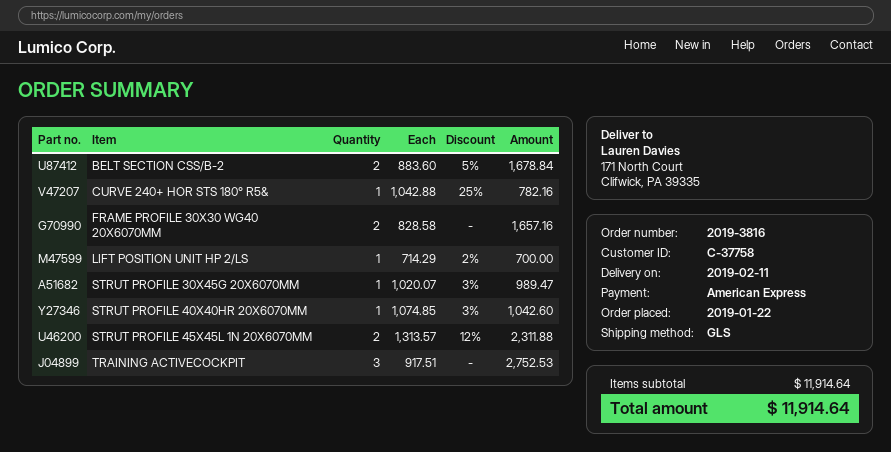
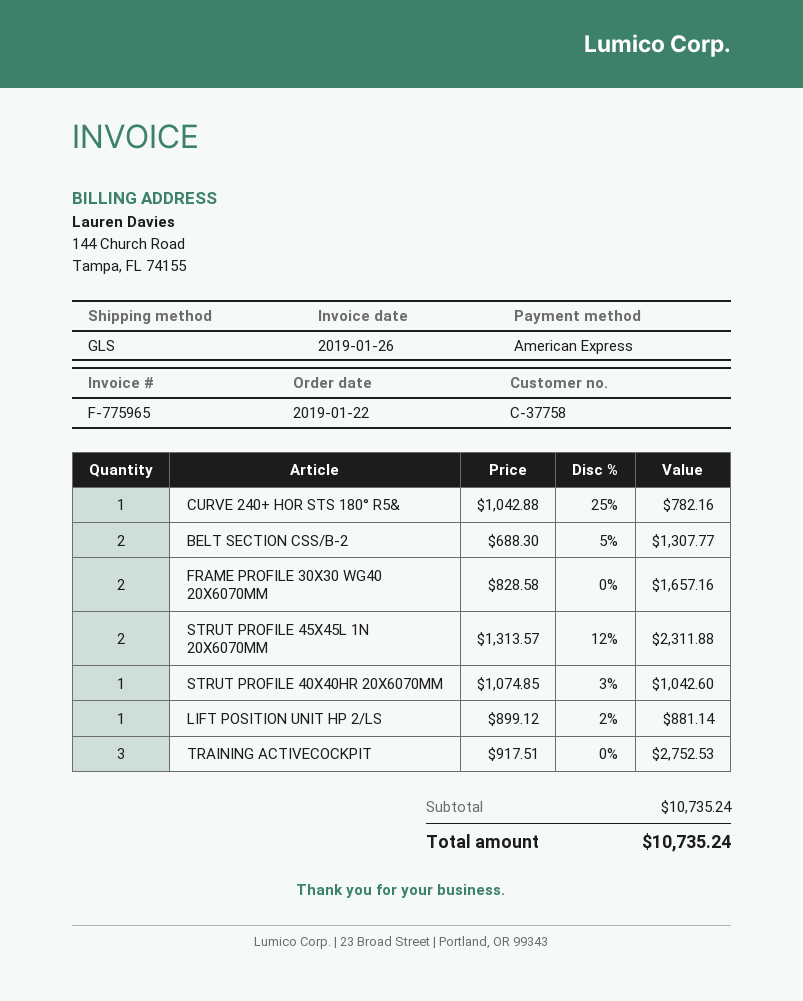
BELT SECTION CSS/B-2: 2 x 883.60 - 5% = 1678.84 -> 2 x 688.30 - 5% = 1307.77
LIFT POSITION UNIT HP 2/LS: 1 x 714.29 - 2% = 700.00 -> 1 x 899.12 - 2% = 881.14
STRUT PROFILE 30X45G 20X6070MM: 1 x 1020.07 - 3% = 989.47 -> none
subtotal: 11914.64 -> 10735.24
total: 11914.64 -> 10735.24

